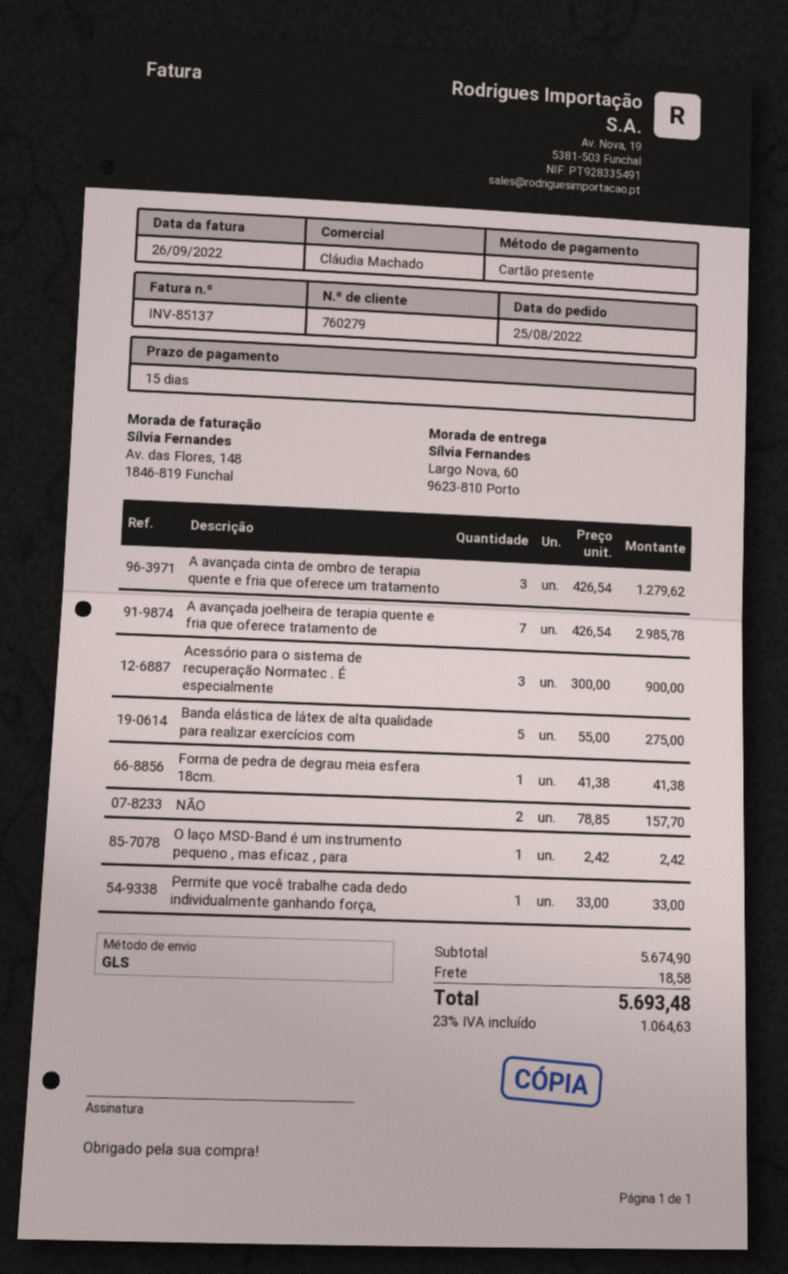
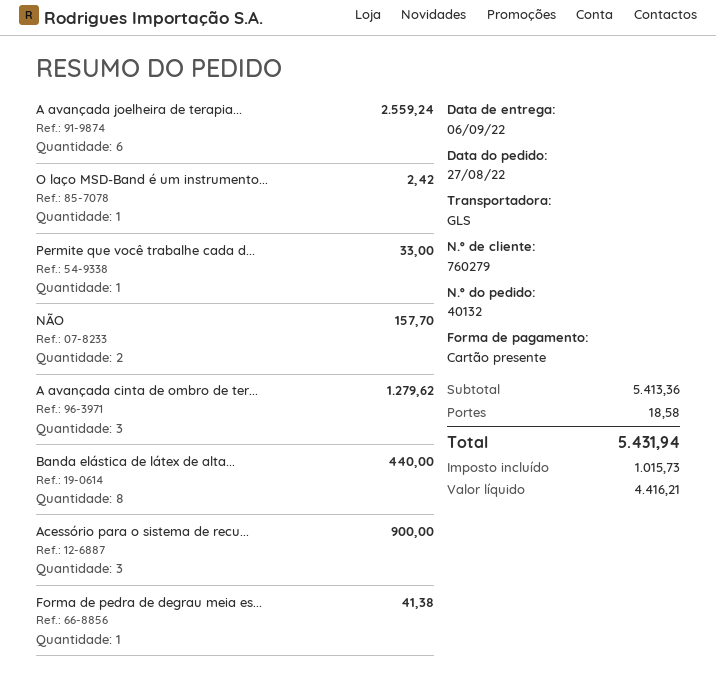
order date: 2022-08-25 -> 2022-08-27
A avançada joelheira de terapia quente e fria que oferece tratamento de: 7 for 2985.78 -> 6 for 2559.24
Banda elástica de látex de alta qualidade para realizar exercícios com: 5 for 275.00 -> 8 for 440.00
subtotal: 5674.90 -> 5413.36
tax: 1064.63 -> 1015.73
total: 5693.48 -> 5431.94

